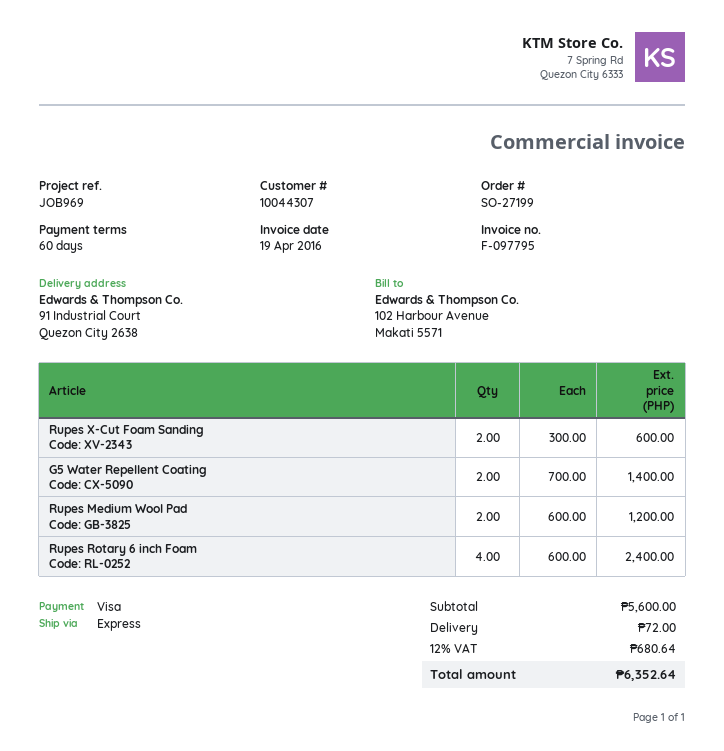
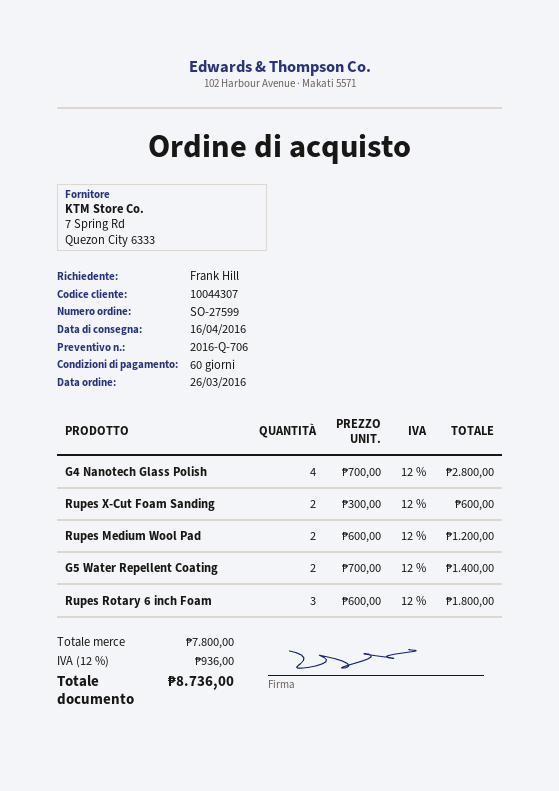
order number: SO-27199 -> SO-27599
Rupes Rotary 6 inch Foam: 4 x 600.00 = 2400.00 -> 3 x 600.00 = 1800.00
G4 Nanotech Glass Polish: none -> 4 x 700.00 = 2800.00
subtotal: 5600.00 -> 7800.00
shipping: 72.00 -> none
tax: 12% = 680.64 -> 12% = 936.00
total: 6352.64 -> 8736.00

